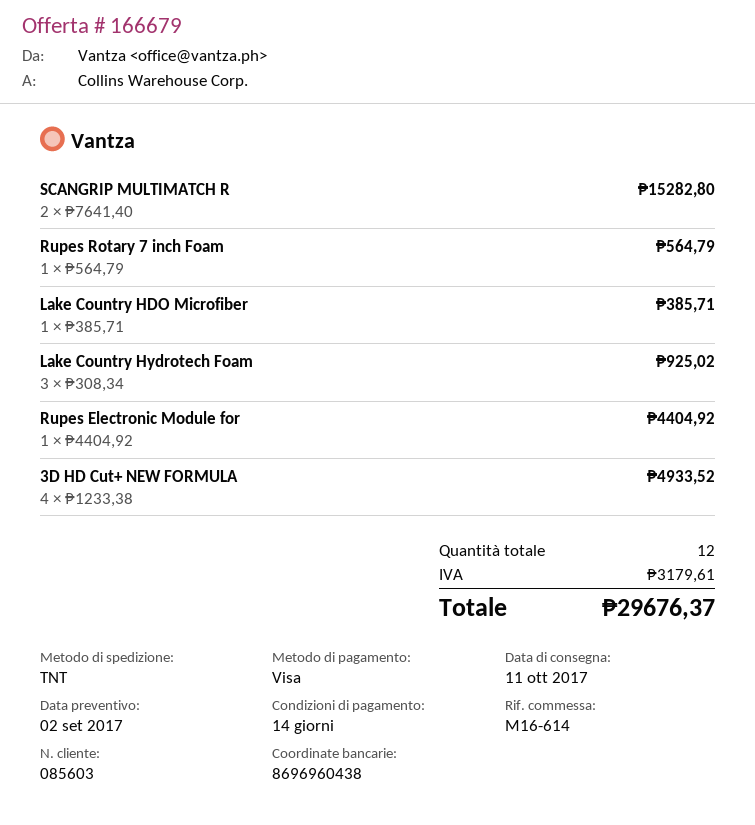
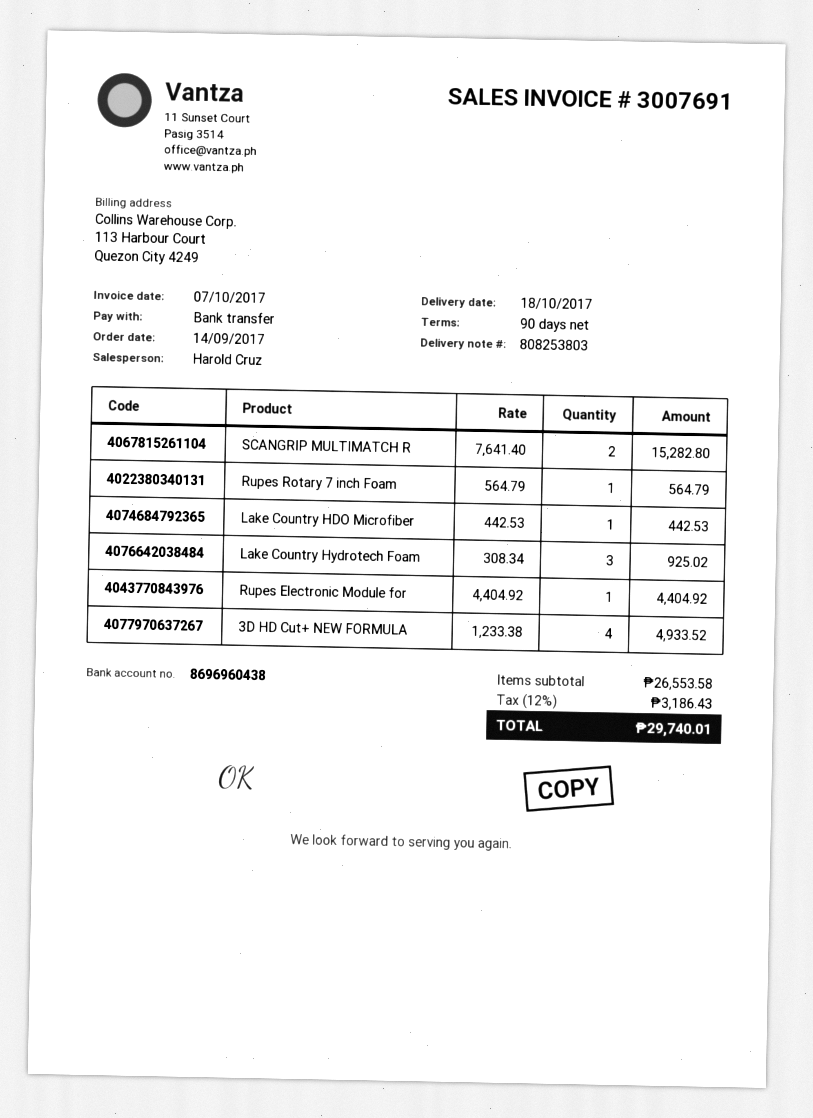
delivery date: 2017-10-11 -> 2017-10-18
payment terms: 14 days -> 90 days
payment method: Visa -> bank transfer
Lake Country HDO Microfiber: 1 x 385.71 = 385.71 -> 1 x 442.53 = 442.53
tax: 3179.61 -> 3186.43
total: 29676.37 -> 29740.01

